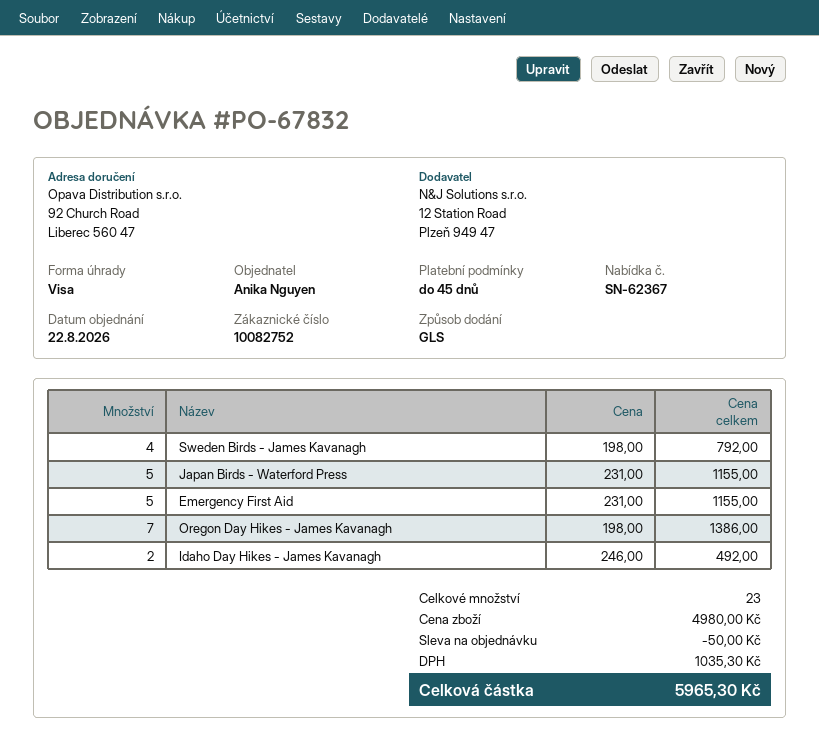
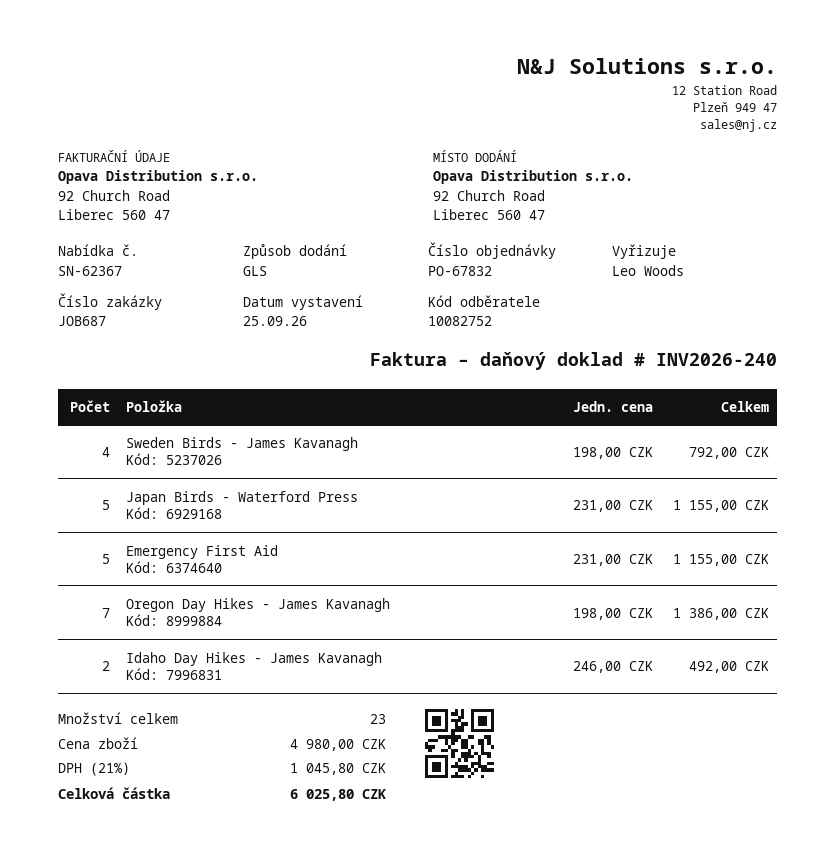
discount: 50.00 -> none
tax: 1035.30 -> 1045.80
total: 5965.30 -> 6025.80

